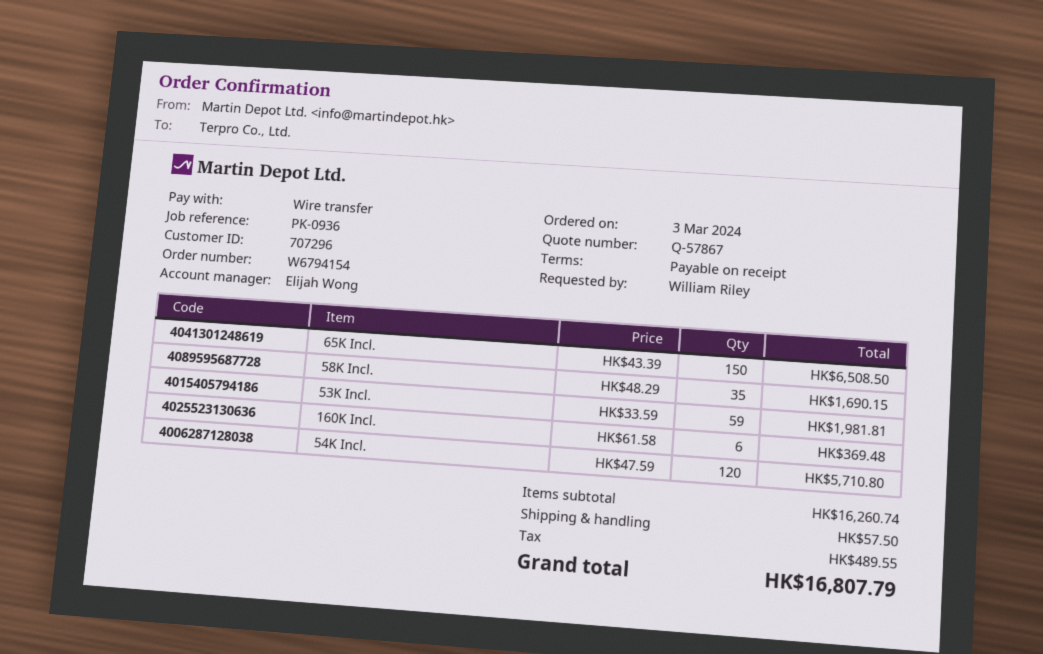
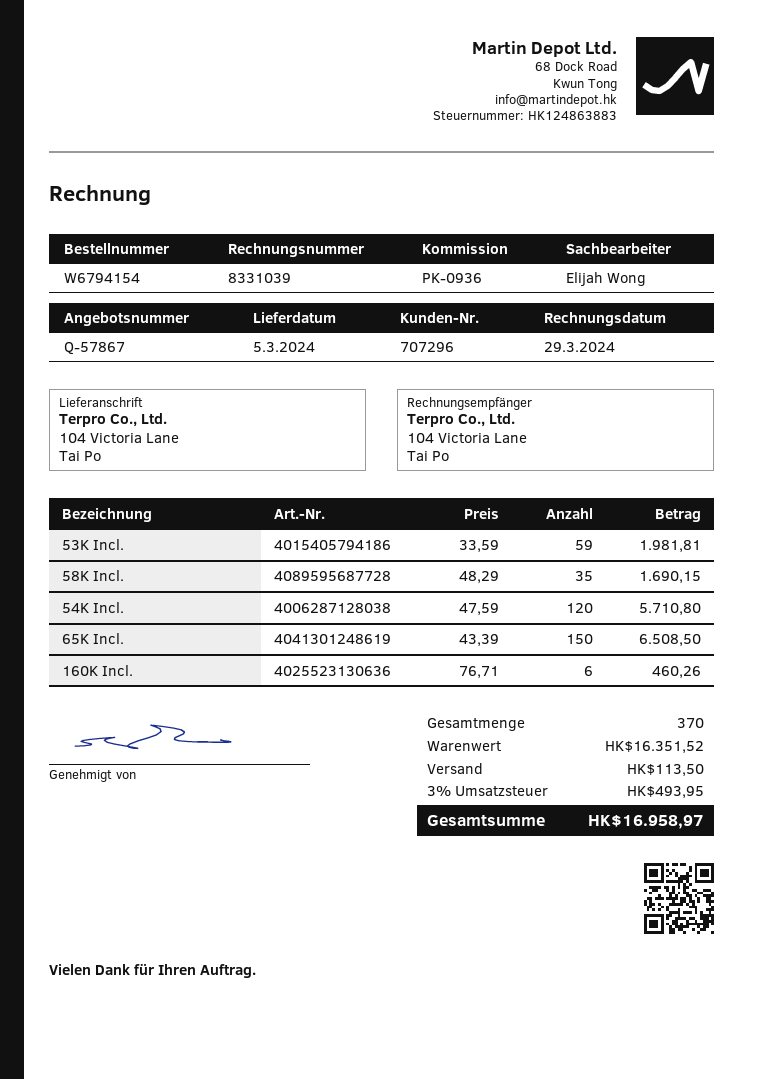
160K Incl.: 6 x 61.58 = 369.48 -> 6 x 76.71 = 460.26
subtotal: 16260.74 -> 16351.52
shipping: 57.50 -> 113.50
tax: 489.55 -> 493.95
total: 16807.79 -> 16958.97

